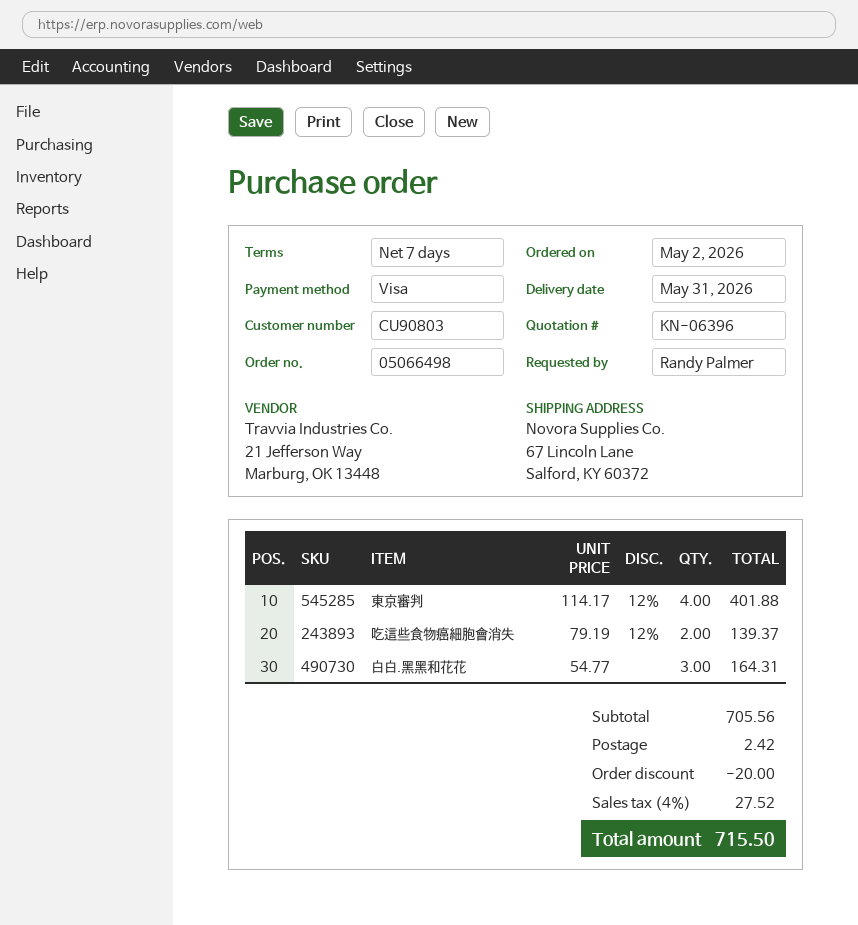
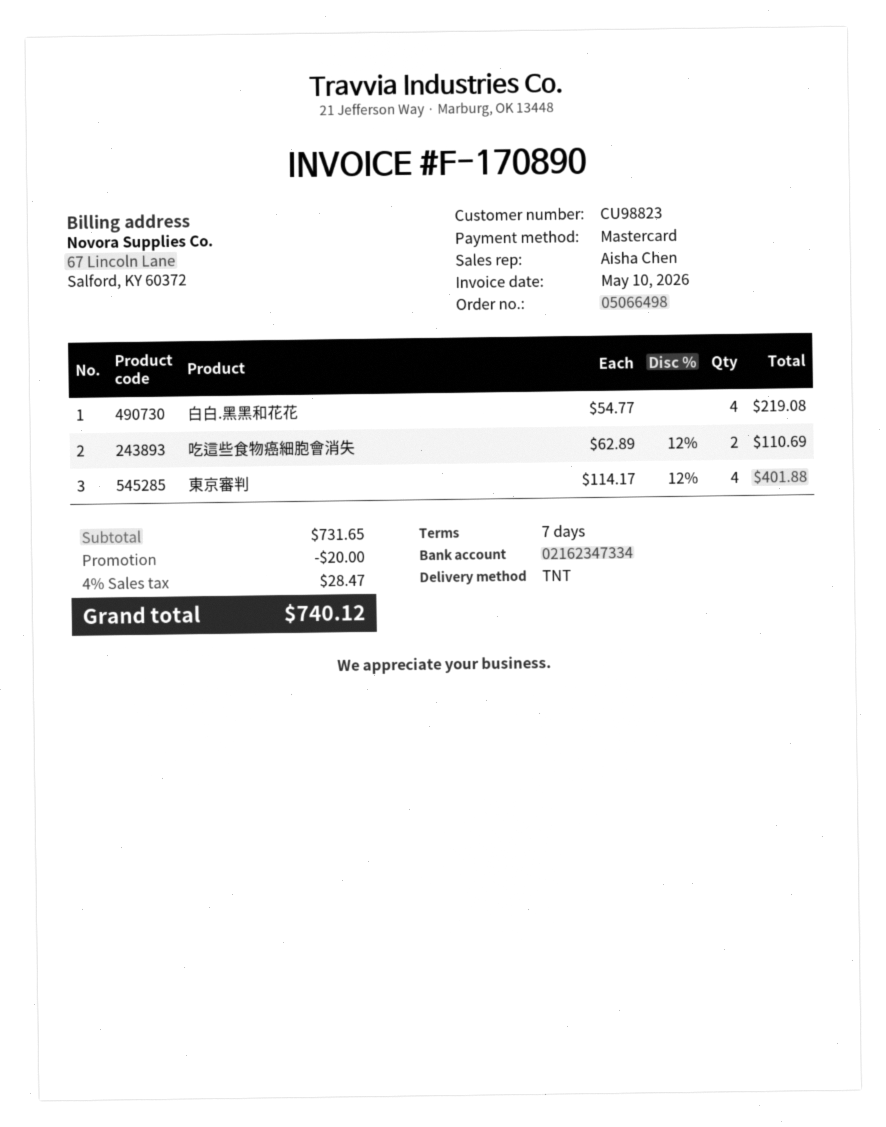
customer number: CU90803 -> CU98823
payment method: Visa -> Mastercard
吃這些食物癌細胞會消失: 2 x 79.19 - 12% = 139.37 -> 2 x 62.89 - 12% = 110.69
白白.黑黑和花花: 3 x 54.77 = 164.31 -> 4 x 54.77 = 219.08
subtotal: 705.56 -> 731.65
shipping: 2.42 -> none
tax: 4% = 27.52 -> 4% = 28.47
total: 715.50 -> 740.12

